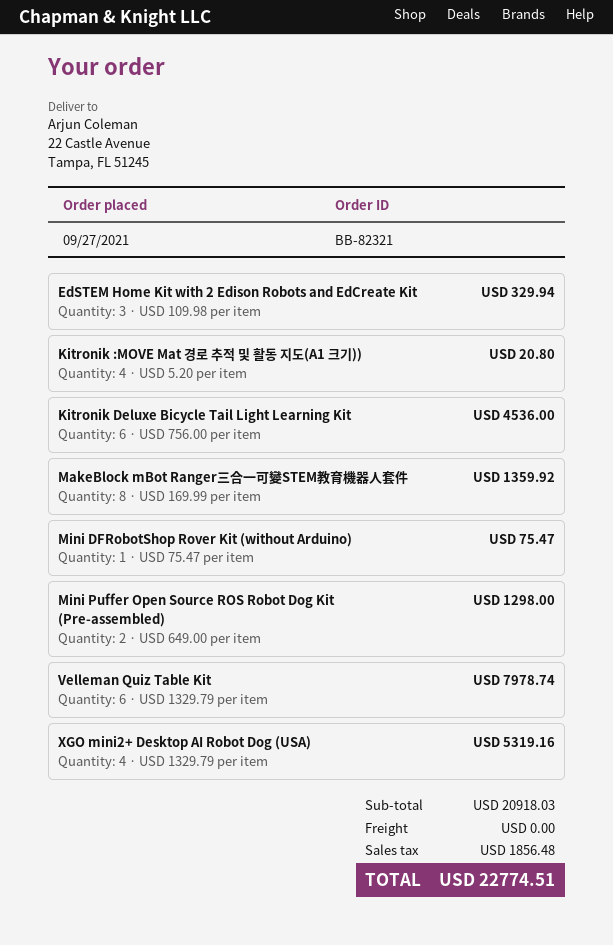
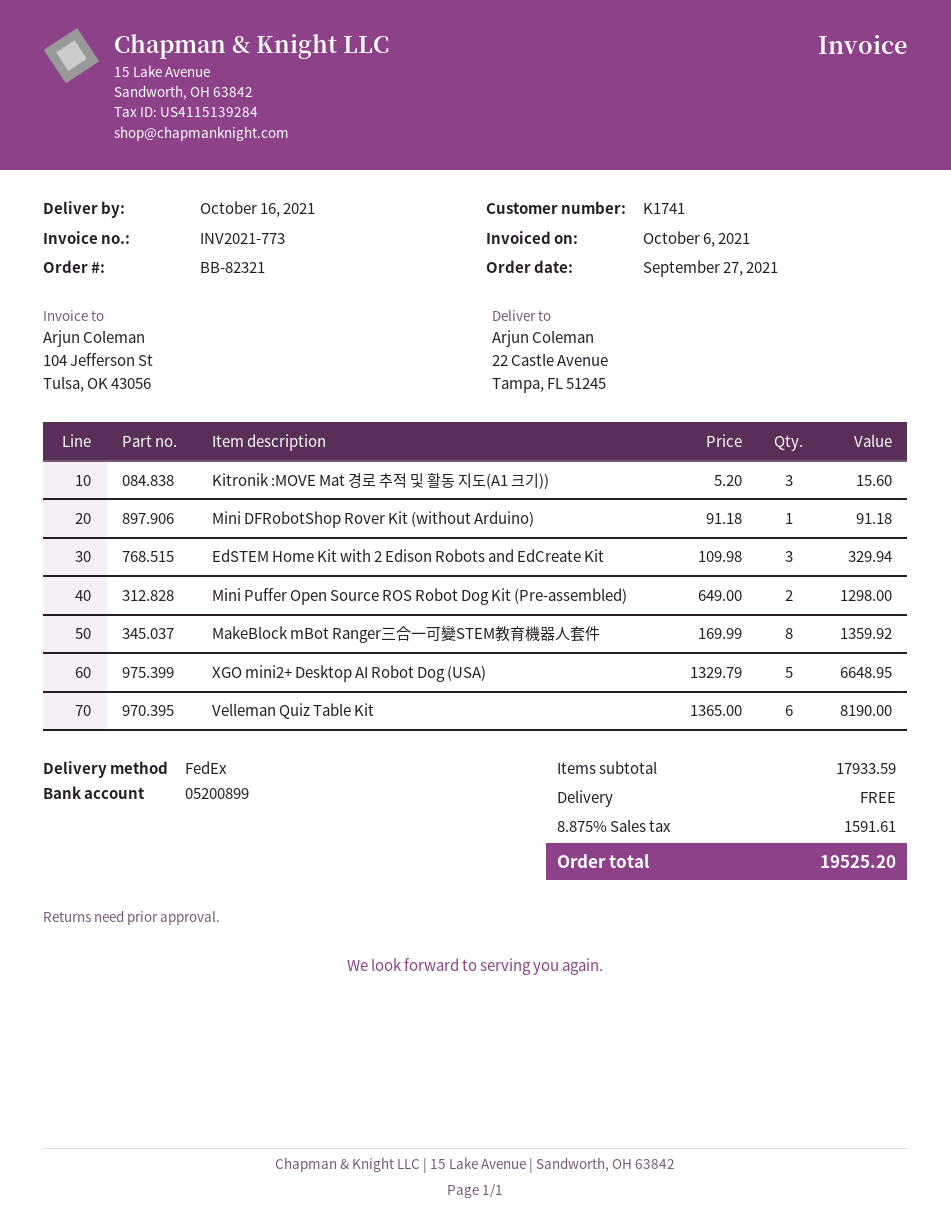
Kitronik :MOVE Mat 경로 추적 및 활동 지도(A1 크기)): 4 x 5.20 = 20.80 -> 3 x 5.20 = 15.60
Kitronik Deluxe Bicycle Tail Light Learning Kit: 6 x 756.00 = 4536.00 -> none
Mini DFRobotShop Rover Kit (without Arduino): 1 x 75.47 = 75.47 -> 1 x 91.18 = 91.18
Velleman Quiz Table Kit: 6 x 1329.79 = 7978.74 -> 6 x 1365.00 = 8190.00
XGO mini2+ Desktop AI Robot Dog (USA): 4 x 1329.79 = 5319.16 -> 5 x 1329.79 = 6648.95
subtotal: 20918.03 -> 17933.59
tax: 1856.48 -> 1591.61
total: 22774.51 -> 19525.20

